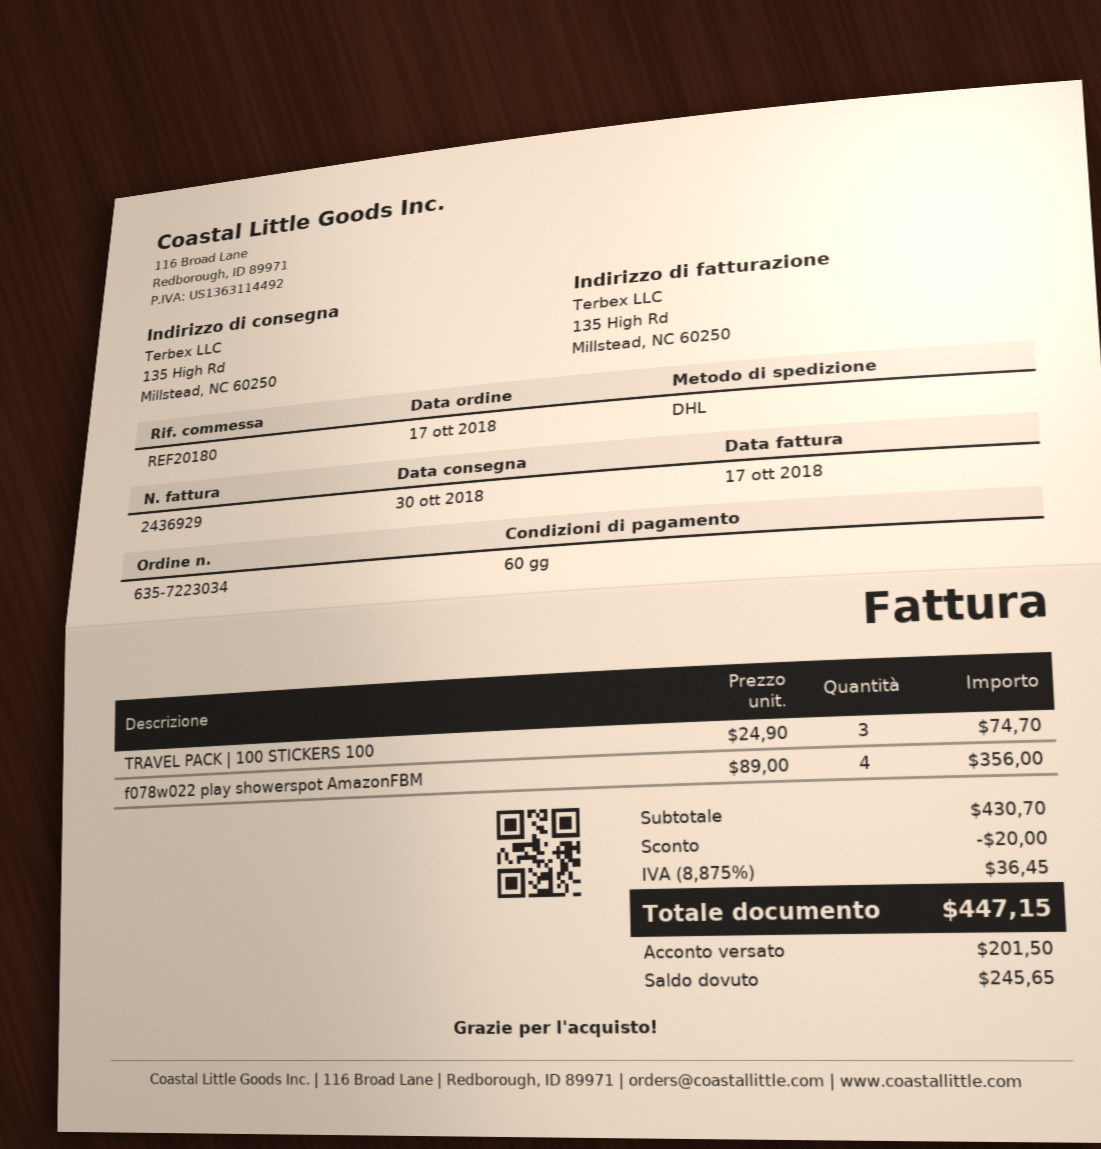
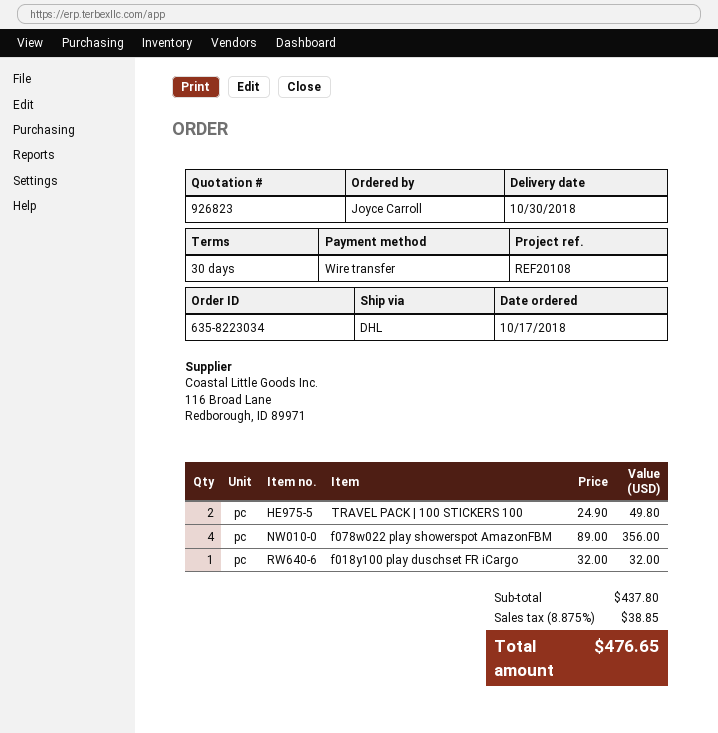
order number: 635-7223034 -> 635-8223034
payment terms: 60 days -> 30 days
reference: REF20180 -> REF20108
TRAVEL PACK | 100 STICKERS 100: 3 x 24.90 = 74.70 -> 2 x 24.90 = 49.80
f018y100 play duschset FR iCargo: none -> 1 x 32.00 = 32.00
subtotal: 430.70 -> 437.80
discount: 20.00 -> none
tax: 8.875% = 36.45 -> 8.875% = 38.85
total: 447.15 -> 476.65

